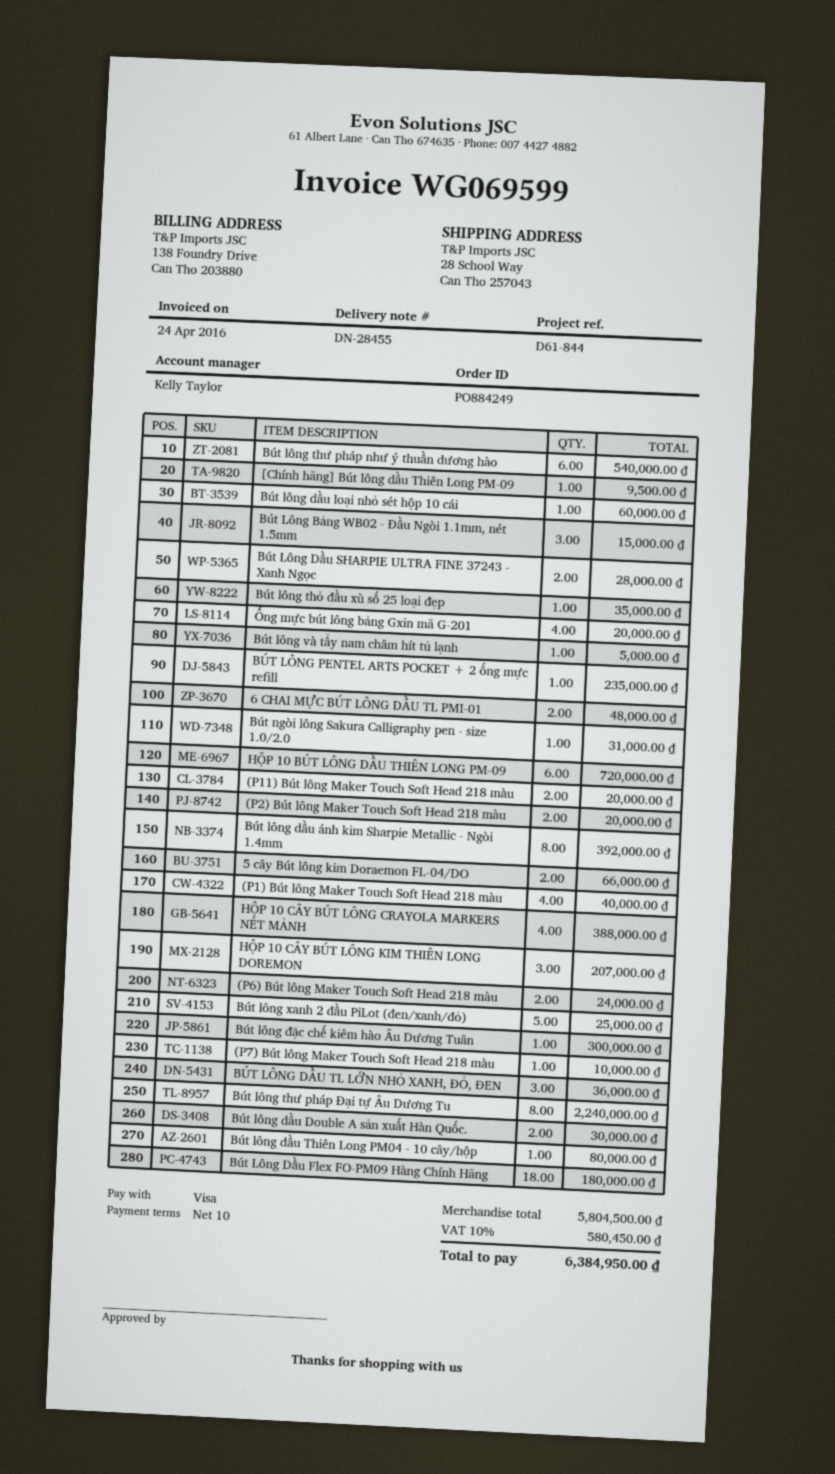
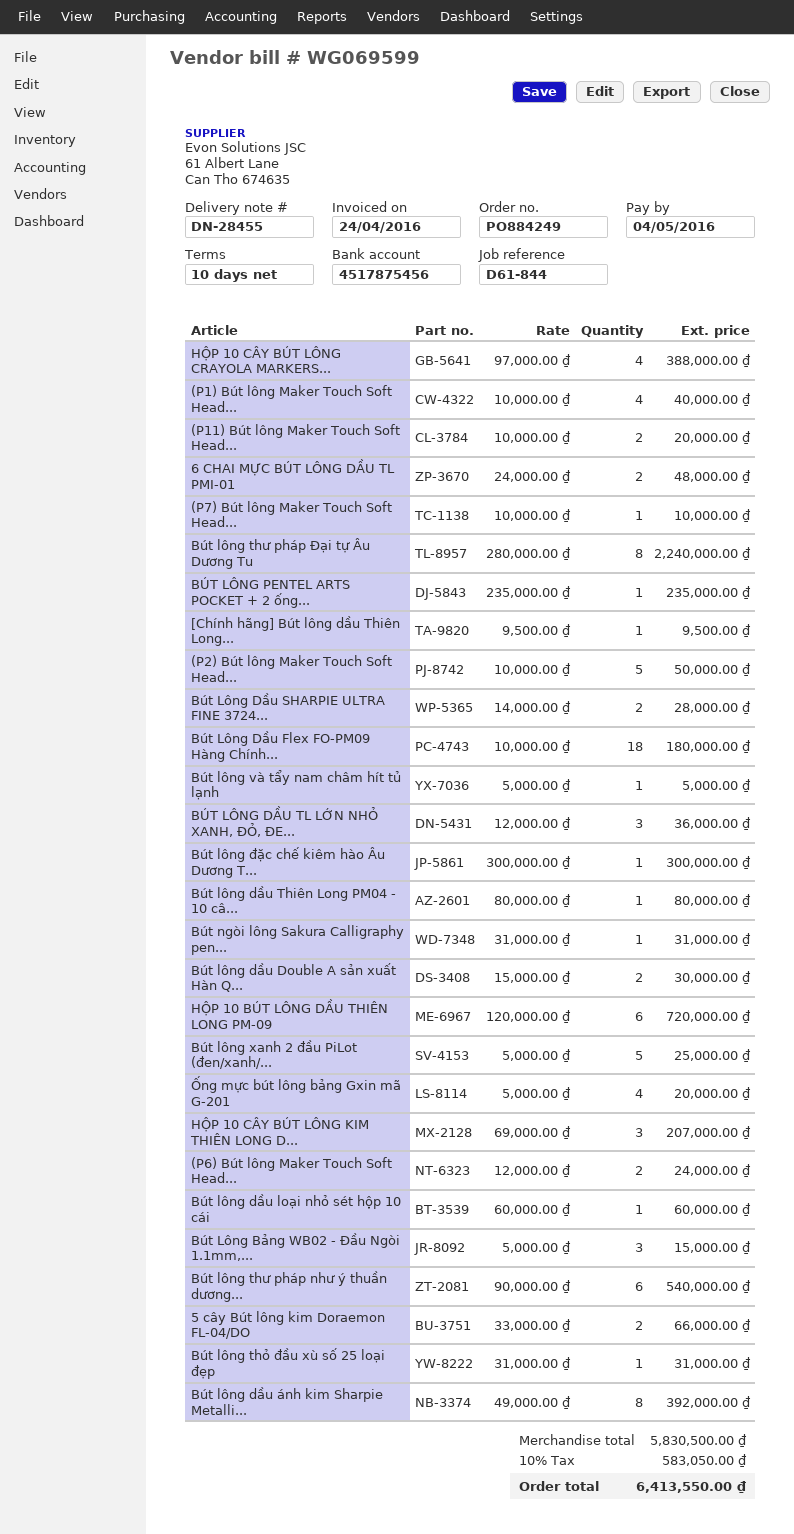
Bút lông thỏ đầu xù số 25 loại đẹp: 1 for 35000.00 -> 1 for 31000.00
(P2) Bút lông Maker Touch Soft Head 218 màu: 2 for 20000.00 -> 5 for 50000.00
subtotal: 5804500.00 -> 5830500.00
tax: 10% = 580450.00 -> 10% = 583050.00
total: 6384950.00 -> 6413550.00

